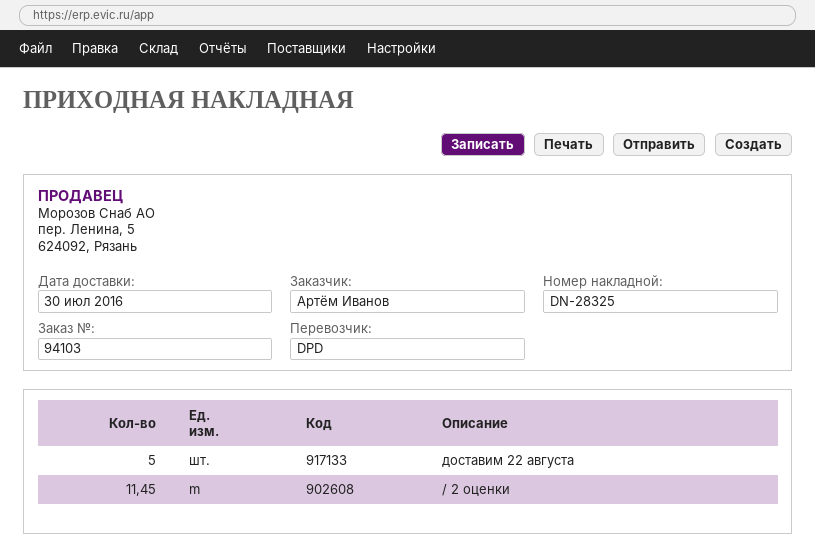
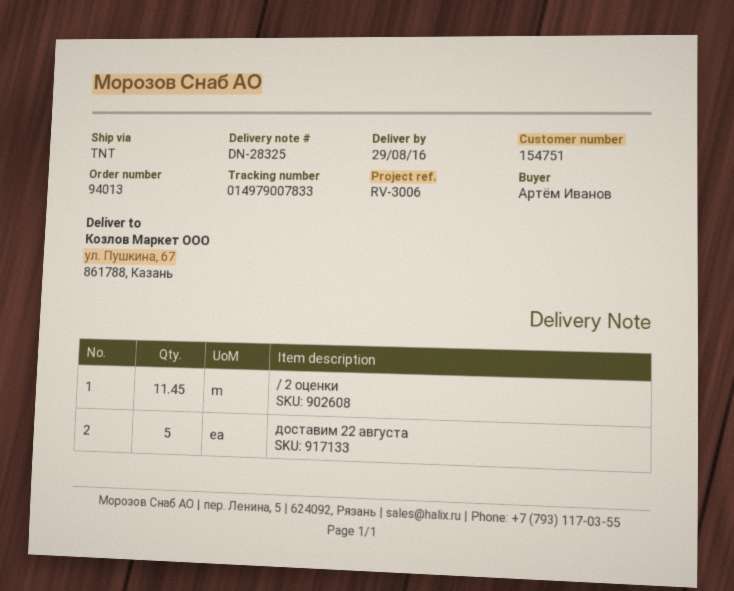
order number: 94103 -> 94013
delivery date: 2016-07-30 -> 2016-08-29
shipping method: DPD -> TNT

